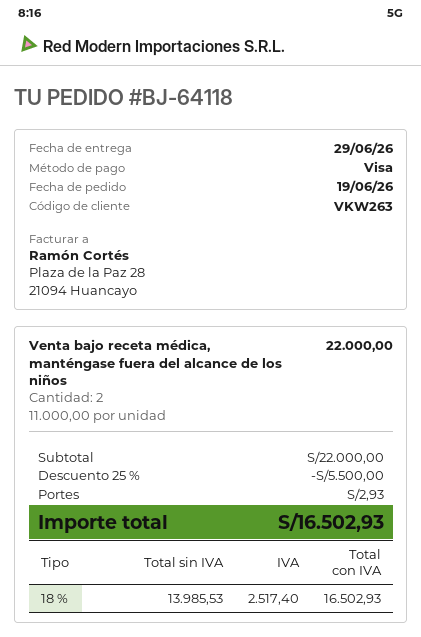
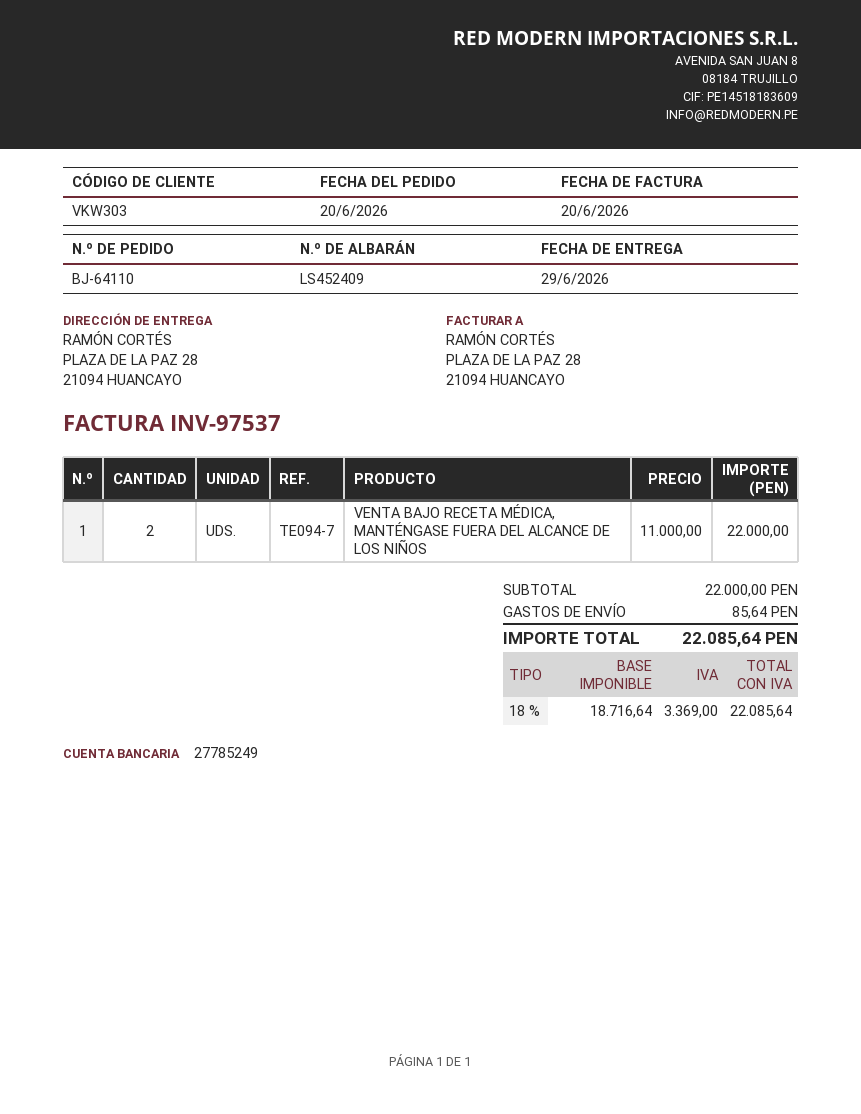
order number: BJ-64118 -> BJ-64110
order date: 2026-06-19 -> 2026-06-20
customer number: VKW263 -> VKW303
discount: 25% = 5500.00 -> none
shipping: 2.93 -> 85.64
net: 13985.53 -> 18716.64
tax: 18% = 2517.40 -> 18% = 3369.00
total: 16502.93 -> 22085.64

